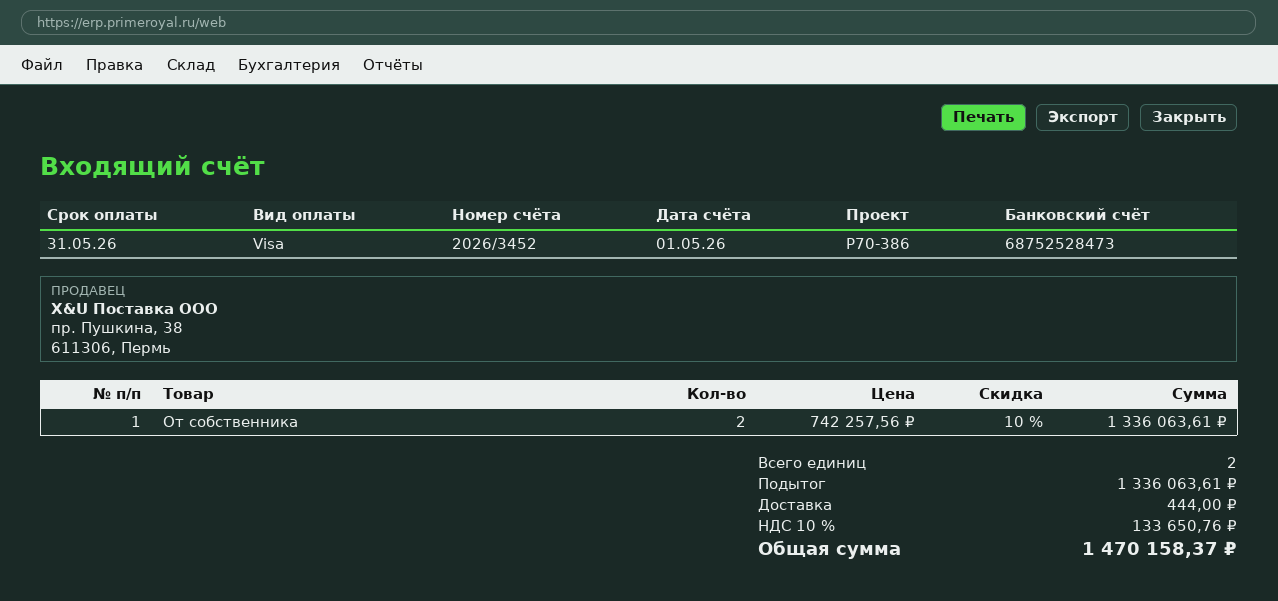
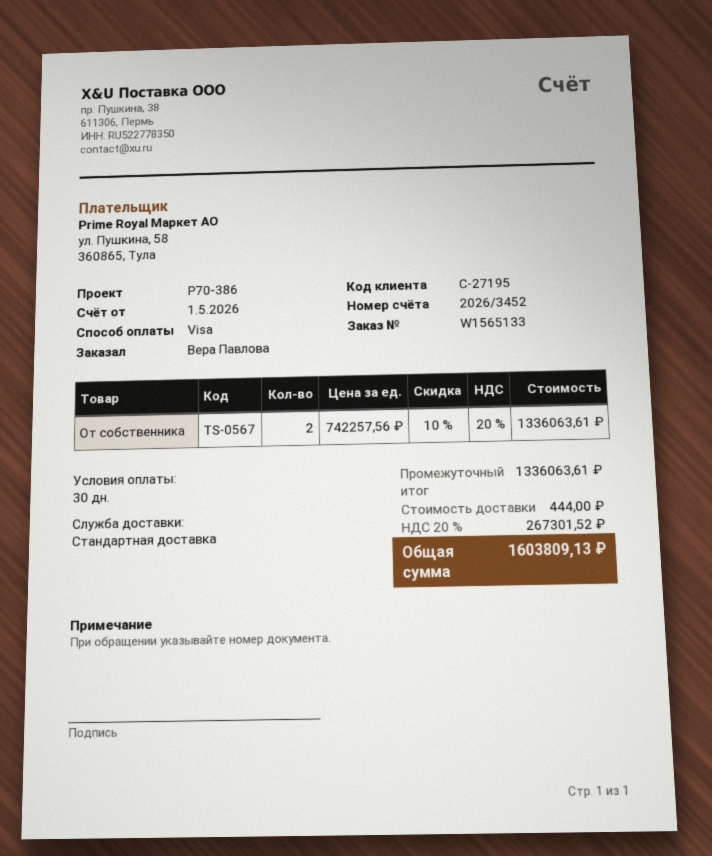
tax: 10% = 133650.76 -> 20% = 267301.52
total: 1470158.37 -> 1603809.13

